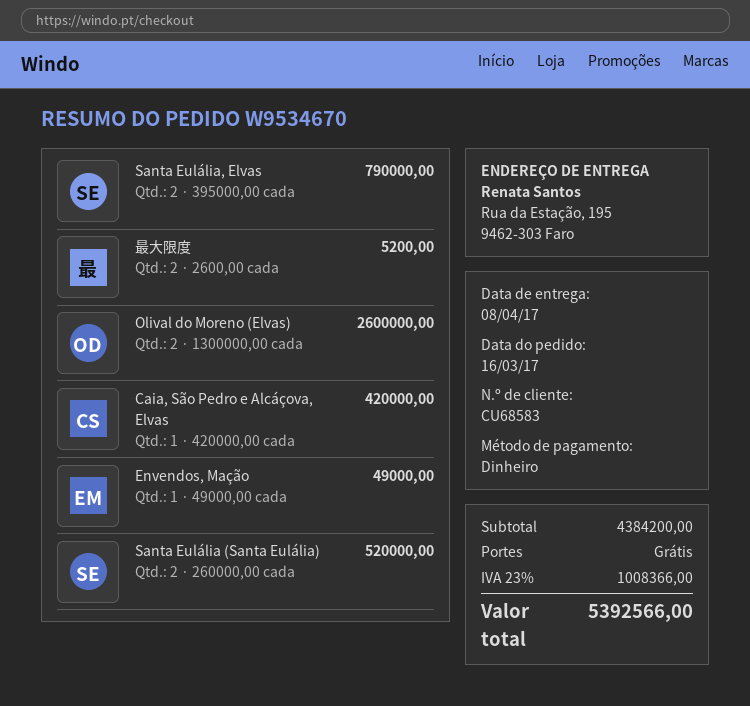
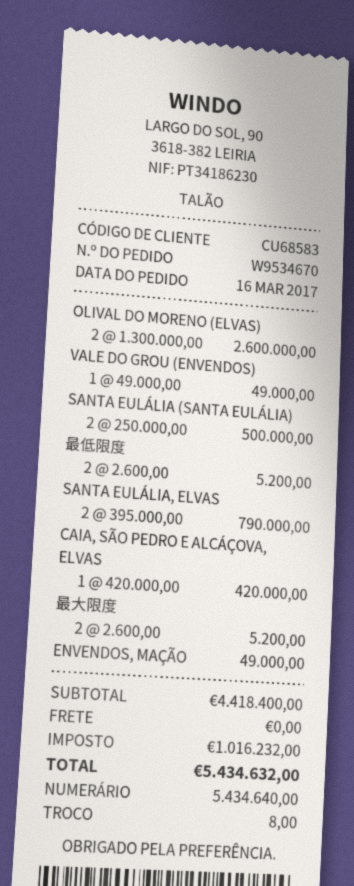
Santa Eulália (Santa Eulália): 2 x 260000.00 = 520000.00 -> 2 x 250000.00 = 500000.00
VALE DO GROU (ENVENDOS): none -> 1 x 49000.00 = 49000.00
最低限度: none -> 2 x 2600.00 = 5200.00
subtotal: 4384200.00 -> 4418400.00
tax: 1008366.00 -> 1016232.00
total: 5392566.00 -> 5434632.00

